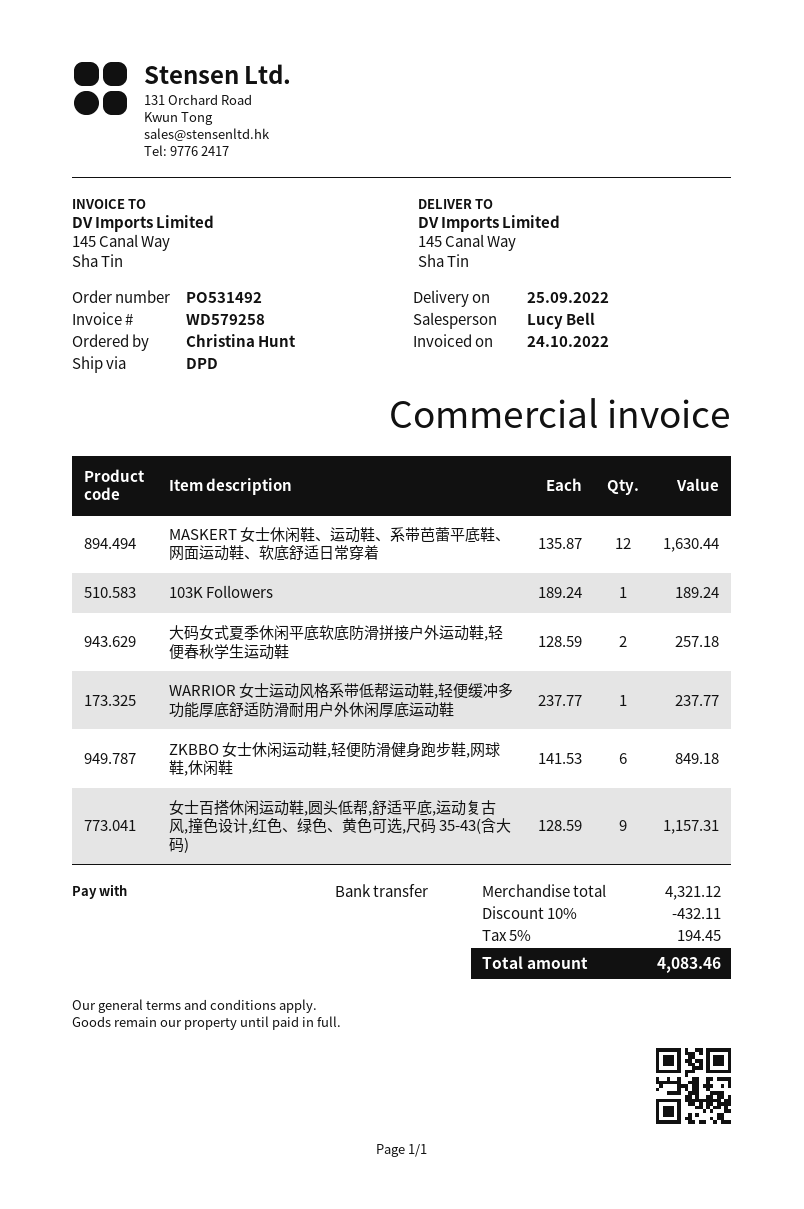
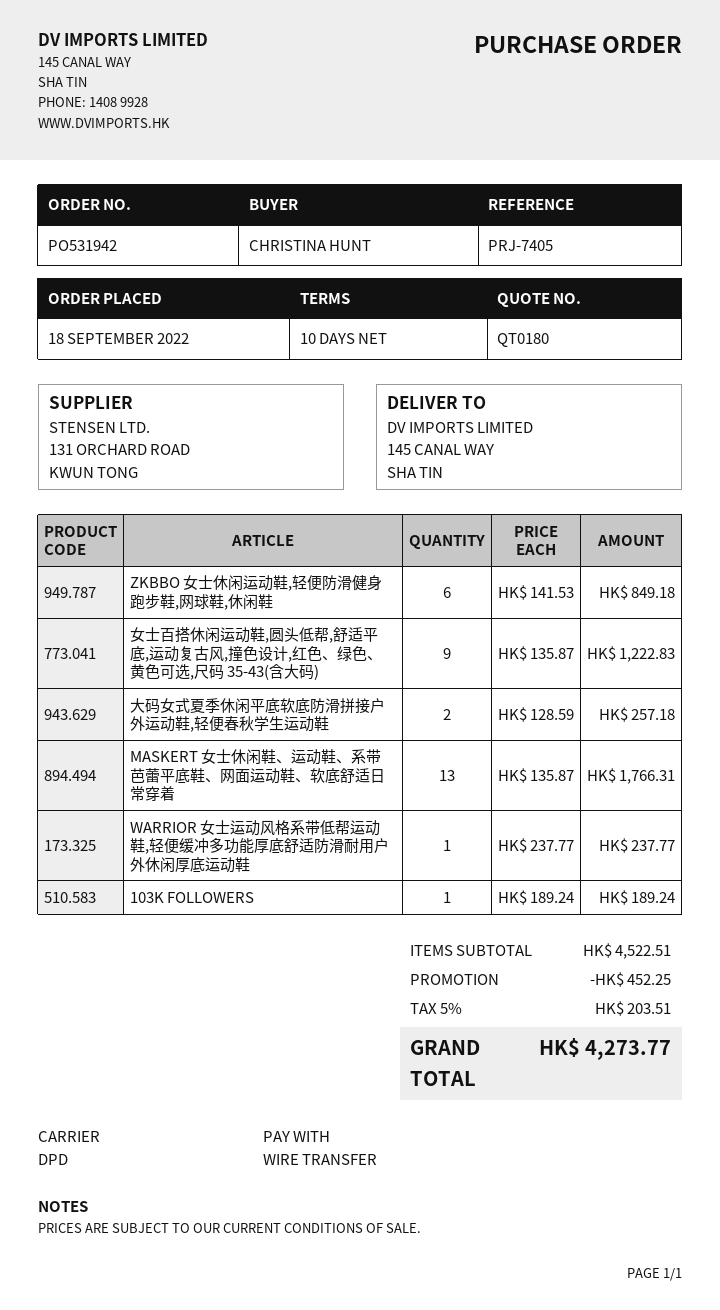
order number: PO531492 -> PO531942
MASKERT 女士休闲鞋、运动鞋、系带芭蕾平底鞋、网面运动鞋、软底舒适日常穿着: 12 x 135.87 = 1630.44 -> 13 x 135.87 = 1766.31
女士百搭休闲运动鞋,圆头低帮,舒适平底,运动复古风,撞色设计,红色、绿色、黄色可选,尺码 35-43(含大码): 9 x 128.59 = 1157.31 -> 9 x 135.87 = 1222.83
subtotal: 4321.12 -> 4522.51
discount: 432.11 -> 452.25
tax: 5% = 194.45 -> 5% = 203.51
total: 4083.46 -> 4273.77

